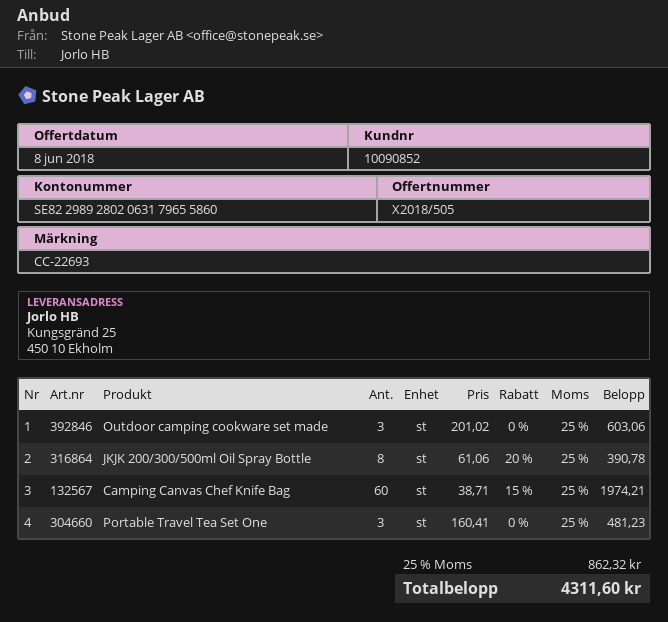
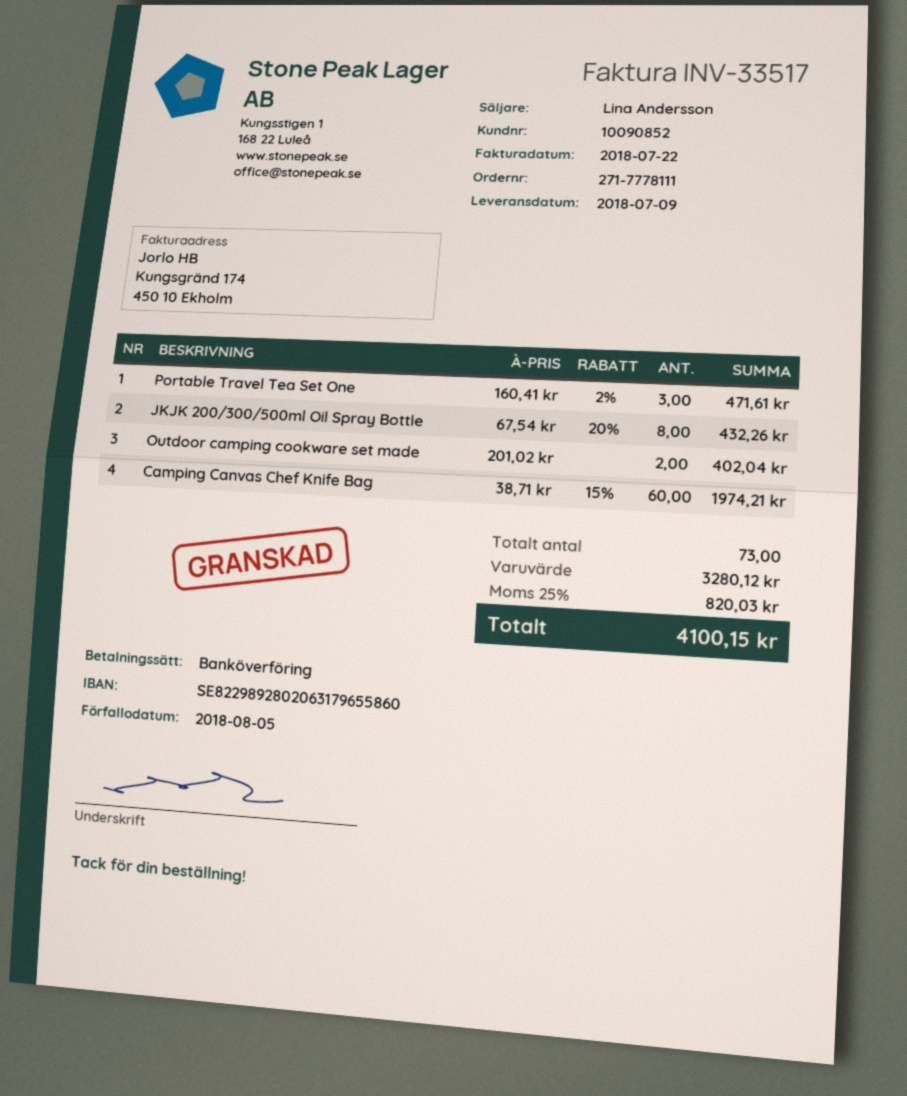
Outdoor camping cookware set made: 3 x 201.02 = 603.06 -> 2 x 201.02 = 402.04
JKJK 200/300/500ml Oil Spray Bottle: 8 x 61.06 - 20% = 390.78 -> 8 x 67.54 - 20% = 432.26
Portable Travel Tea Set One: 3 x 160.41 = 481.23 -> 3 x 160.41 - 2% = 471.61
tax: 25% = 862.32 -> 25% = 820.03
total: 4311.60 -> 4100.15

